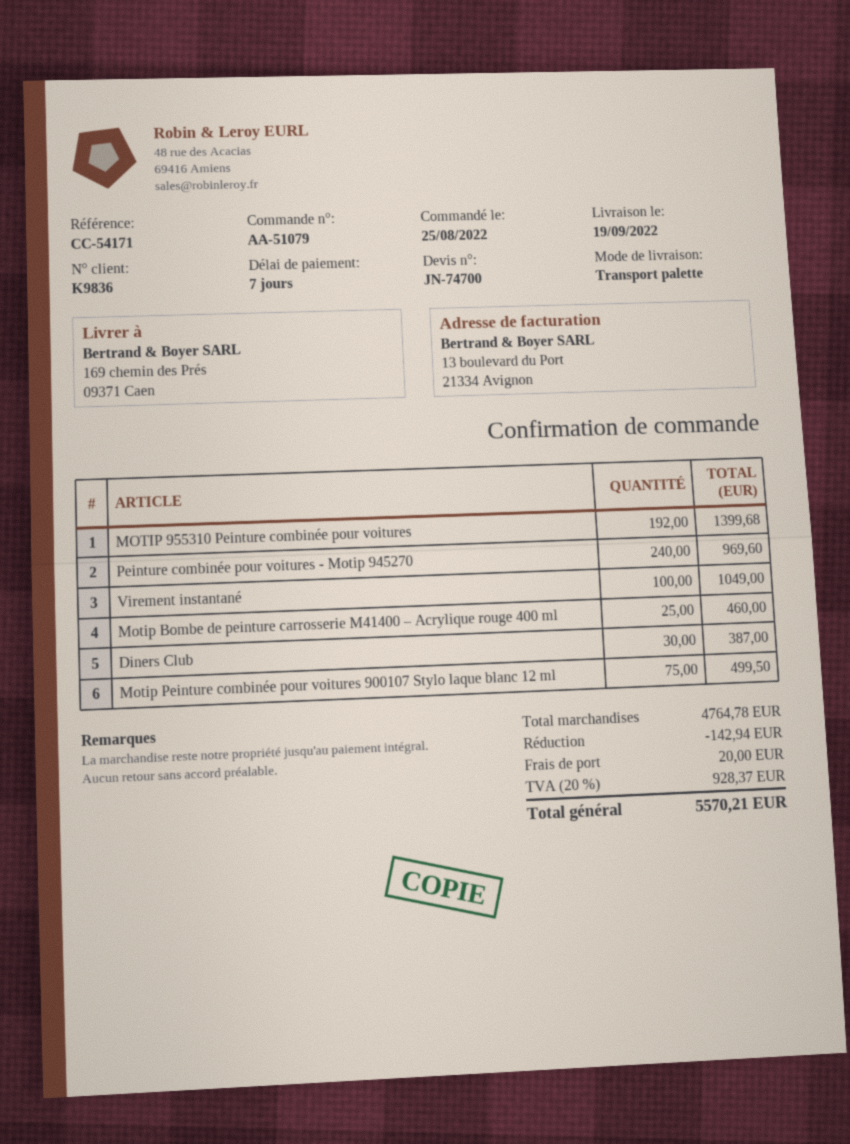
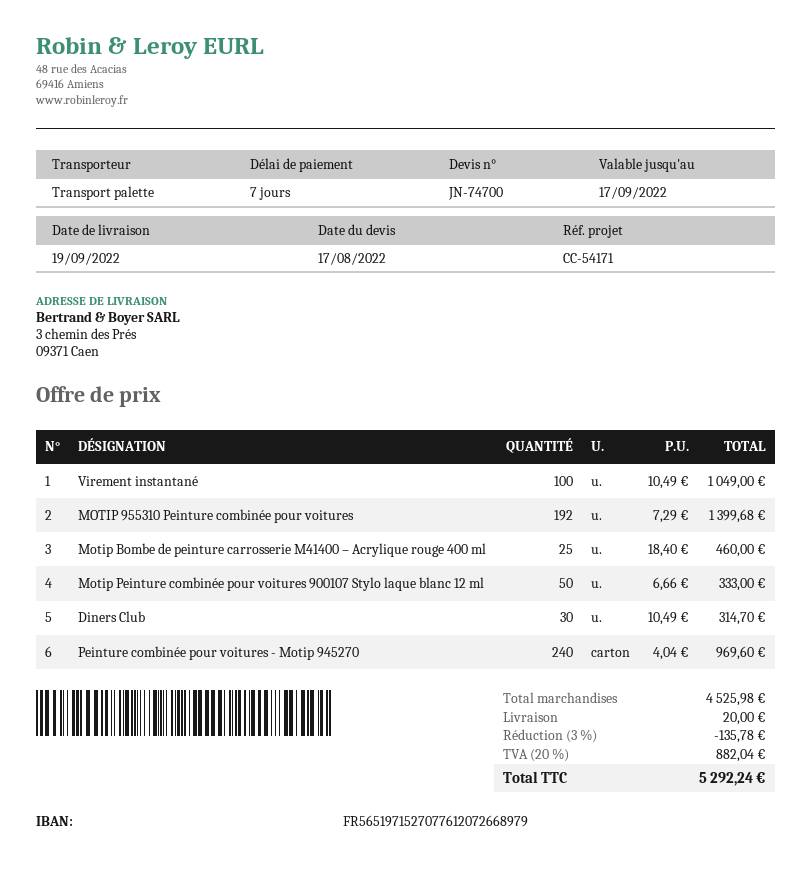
ship to: 169 chemin des Prés, 09371 Caen -> 3 chemin des Prés, 09371 Caen
Diners Club: 30 for 387.00 -> 30 for 314.70
Motip Peinture combinée pour voitures 900107 Stylo laque blanc 12 ml: 75 for 499.50 -> 50 for 333.00
subtotal: 4764.78 -> 4525.98
discount: 142.94 -> 135.78
tax: 20% = 928.37 -> 20% = 882.04
total: 5570.21 -> 5292.24

